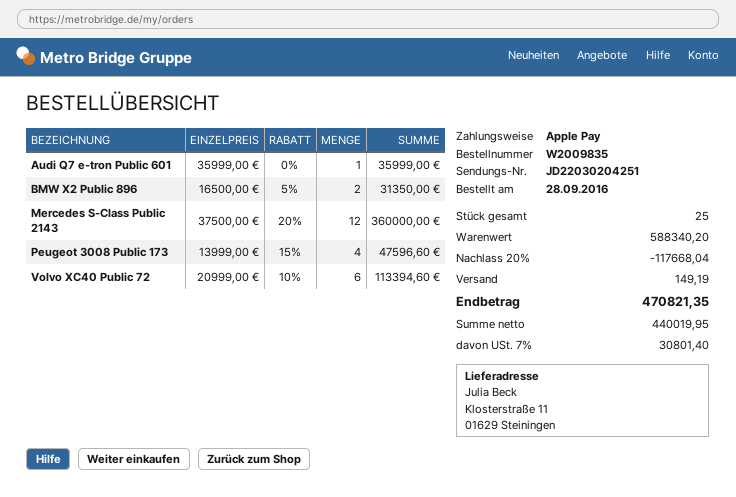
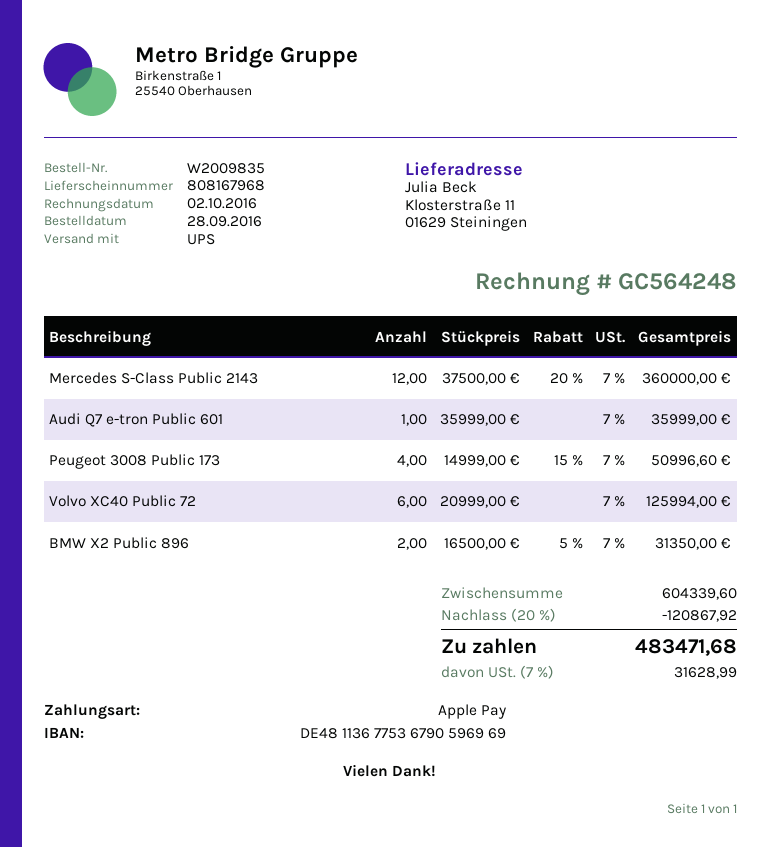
Peugeot 3008 Public 173: 4 x 13999.00 - 15% = 47596.60 -> 4 x 14999.00 - 15% = 50996.60
Volvo XC40 Public 72: 6 x 20999.00 - 10% = 113394.60 -> 6 x 20999.00 = 125994.00
subtotal: 588340.20 -> 604339.60
discount: 20% = 117668.04 -> 20% = 120867.92
shipping: 149.19 -> none
tax: 7% = 30801.40 -> 7% = 31628.99
total: 470821.35 -> 483471.68

